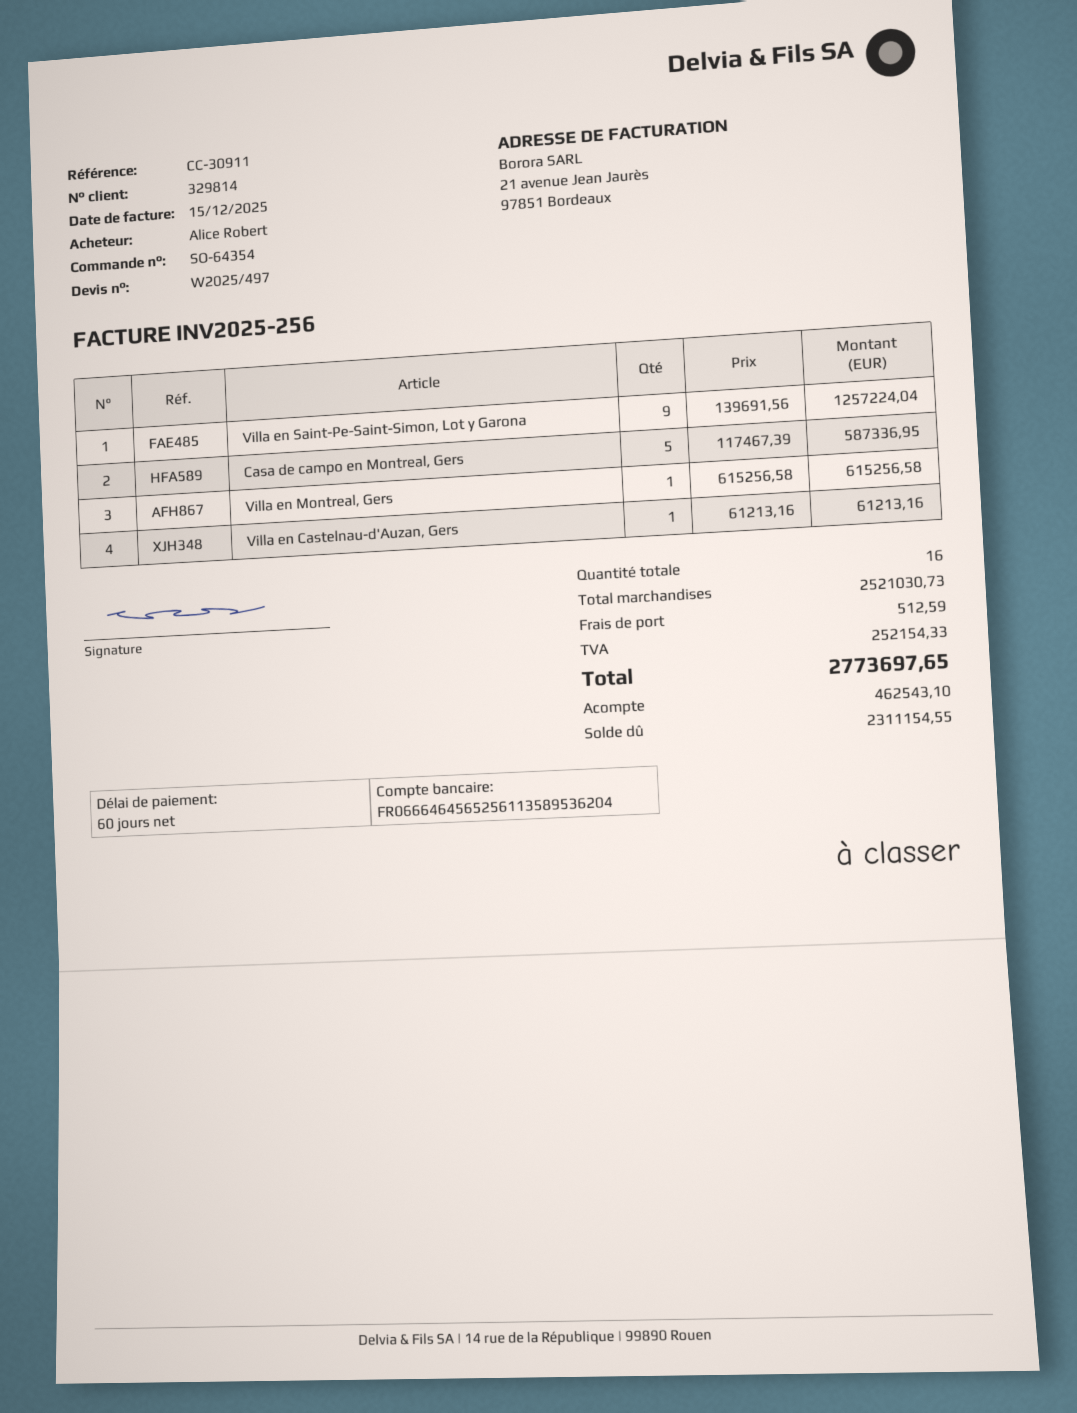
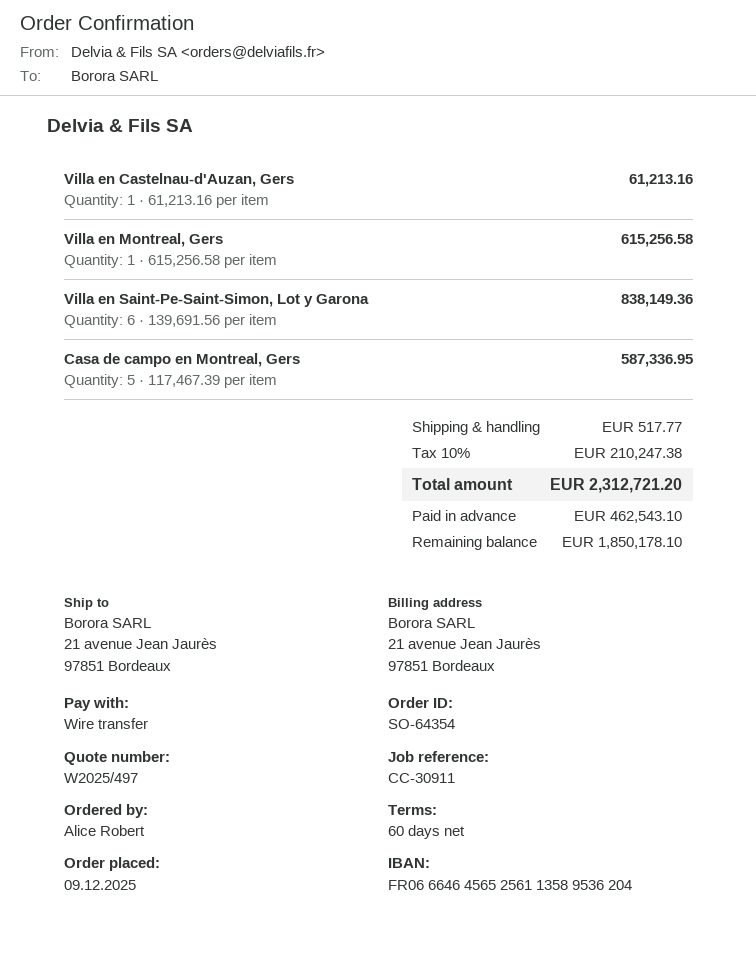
Villa en Saint-Pe-Saint-Simon, Lot y Garona: 9 x 139691.56 = 1257224.04 -> 6 x 139691.56 = 838149.36
shipping: 512.59 -> 517.77
tax: 252154.33 -> 210247.38
total: 2773697.65 -> 2312721.20
balance: 2311154.55 -> 1850178.10

